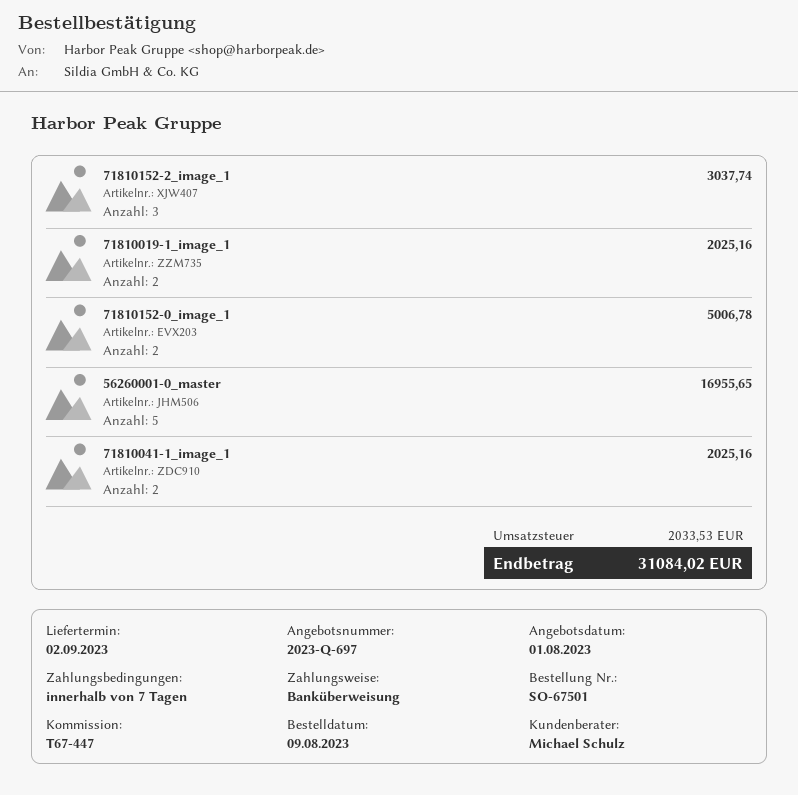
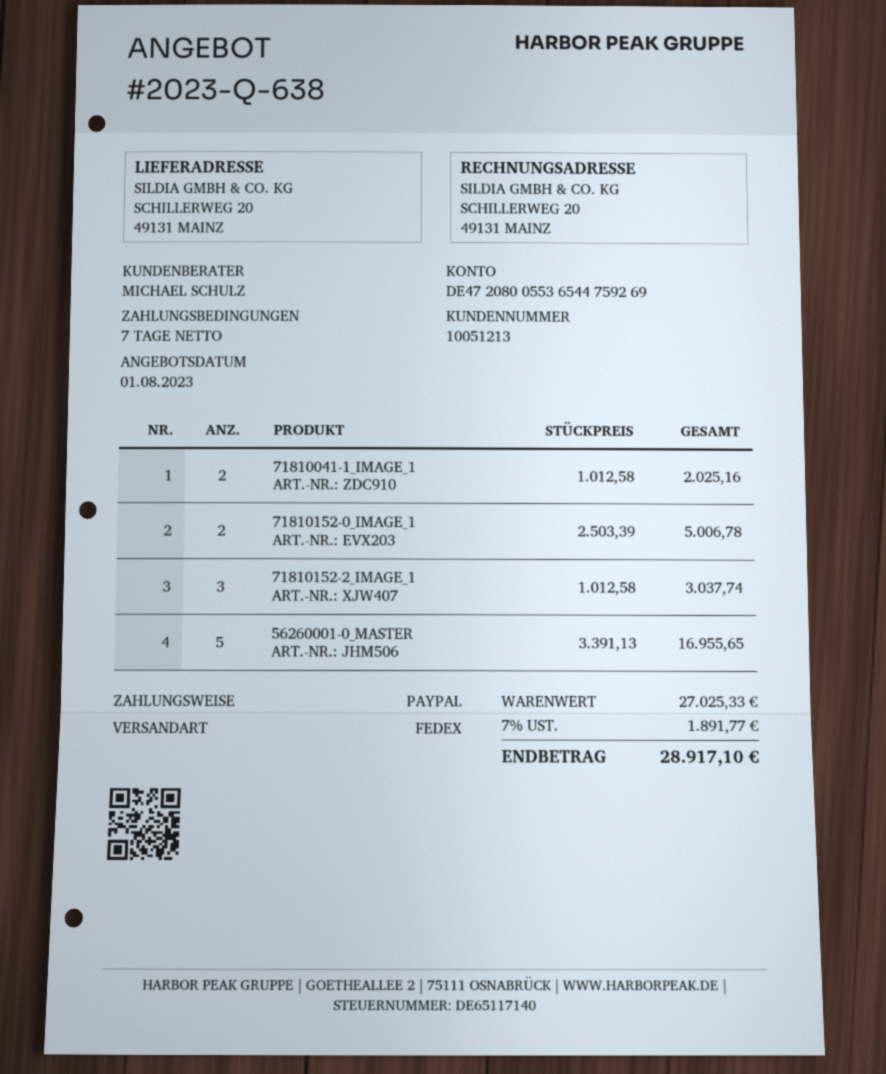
quote number: 2023-Q-697 -> 2023-Q-638
payment method: bank transfer -> PayPal
71810019-1_image_1: 2 for 2025.16 -> none
tax: 2033.53 -> 1891.77
total: 31084.02 -> 28917.10

